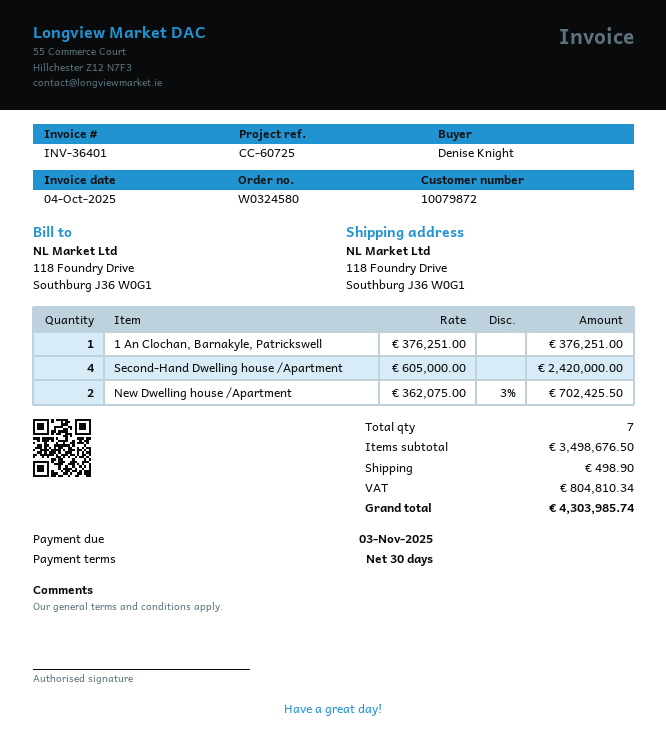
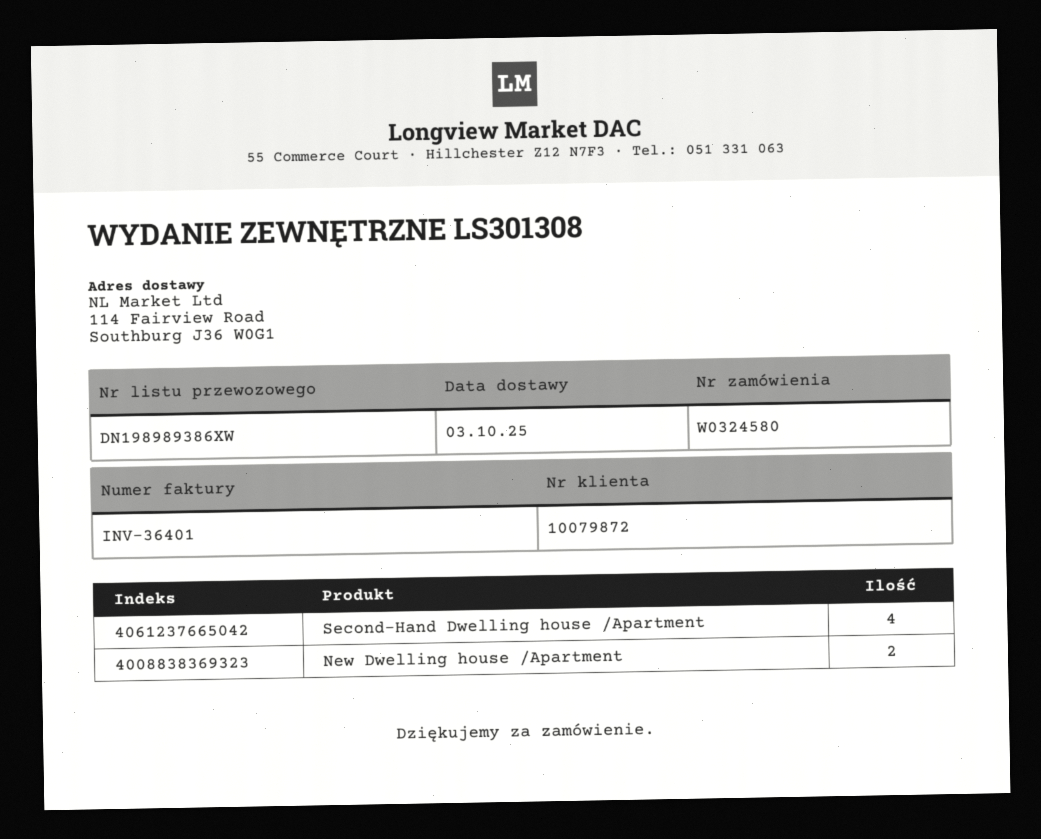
ship to: 118 Foundry Drive, Southburg J36 W0G1 -> 114 Fairview Road, Southburg J36 W0G1
1 An Clochan, Barnakyle, Patrickswell: 1 -> none

